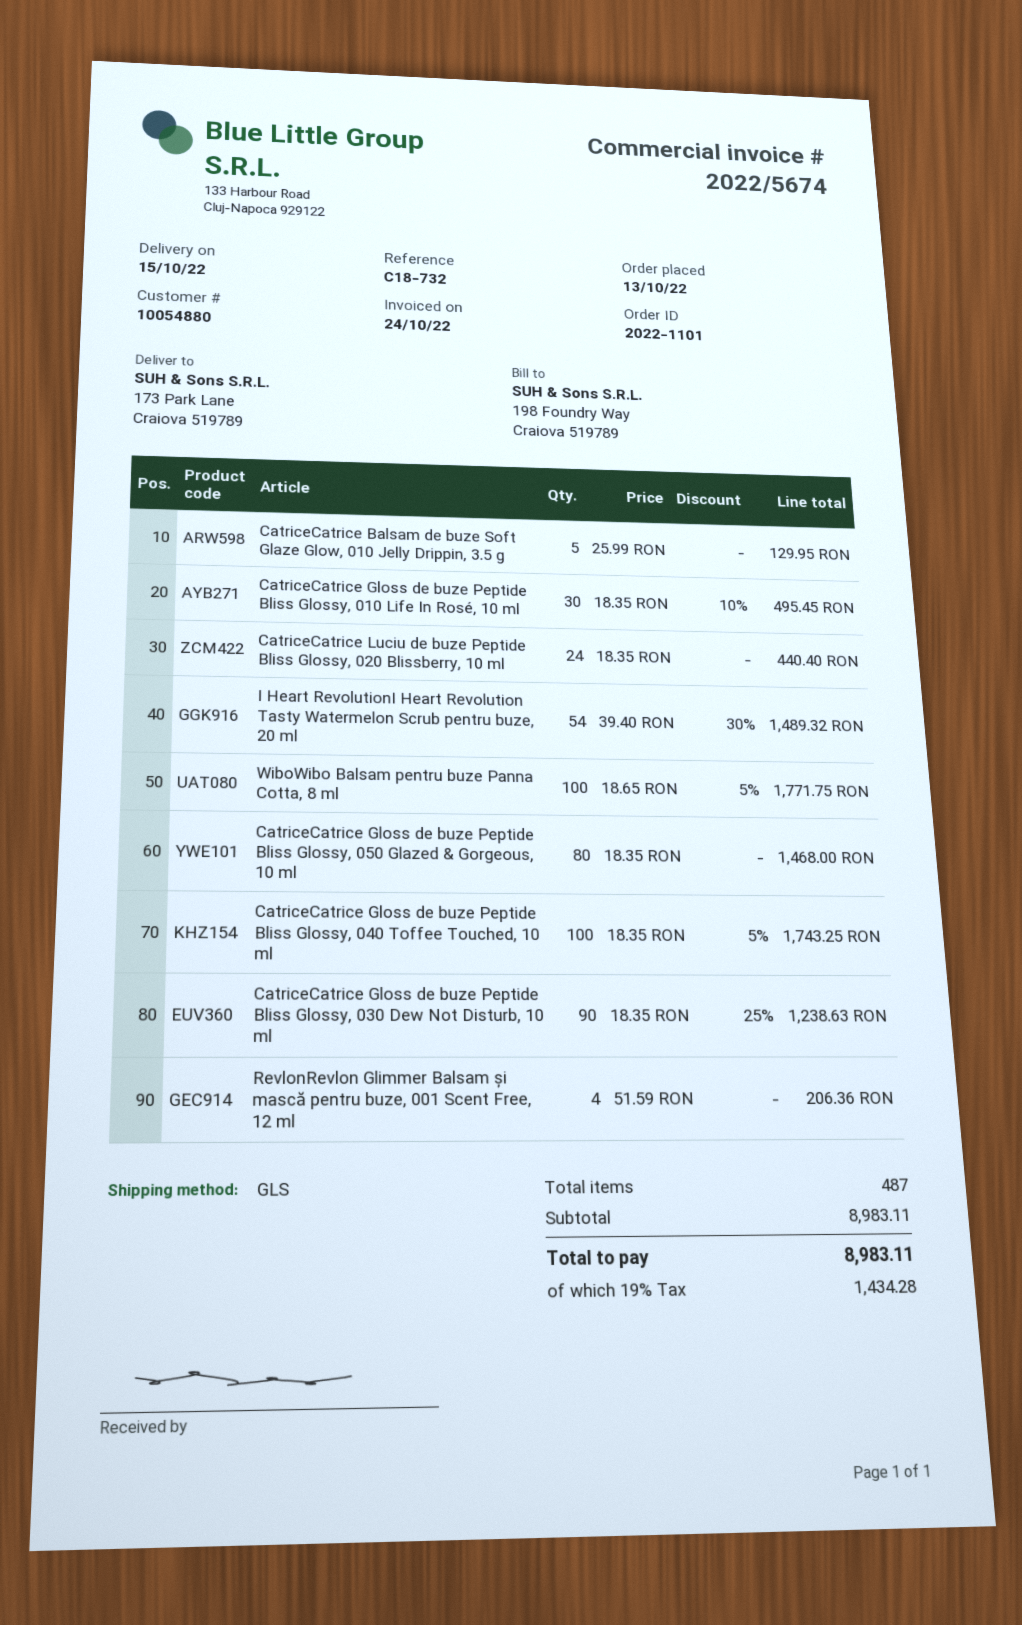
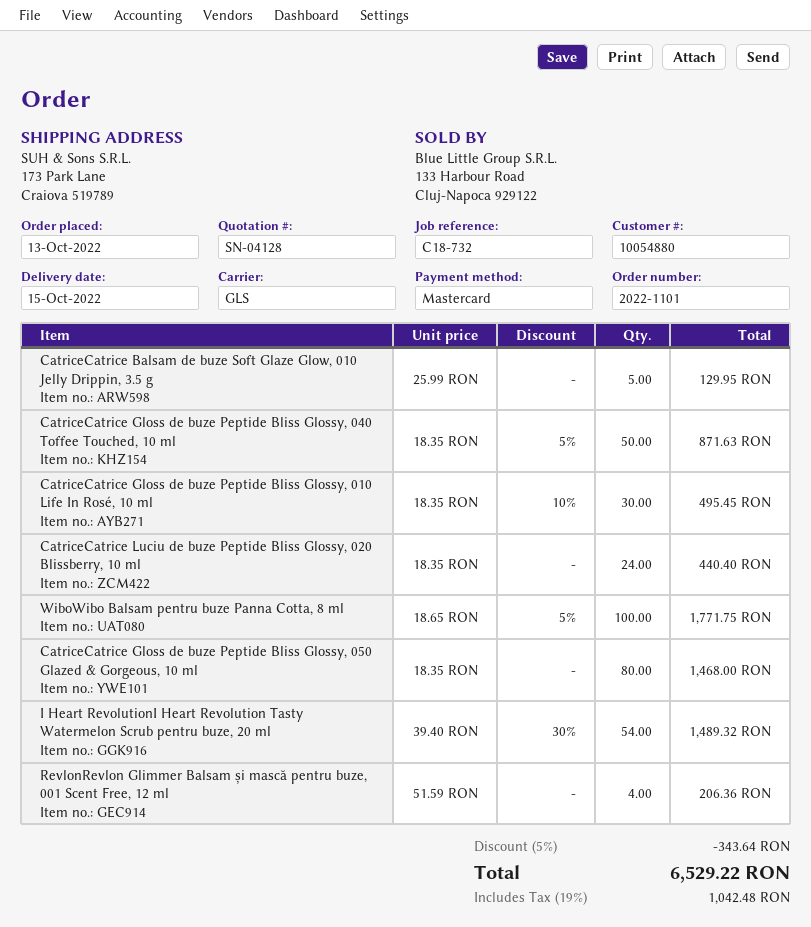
CatriceCatrice Gloss de buze Peptide Bliss Glossy, 040 Toffee Touched, 10 ml: 100 x 18.35 - 5% = 1743.25 -> 50 x 18.35 - 5% = 871.63
CatriceCatrice Gloss de buze Peptide Bliss Glossy, 030 Dew Not Disturb, 10 ml: 90 x 18.35 - 25% = 1238.63 -> none
discount: none -> 5% = 343.64
tax: 19% = 1434.28 -> 19% = 1042.48
total: 8983.11 -> 6529.22

